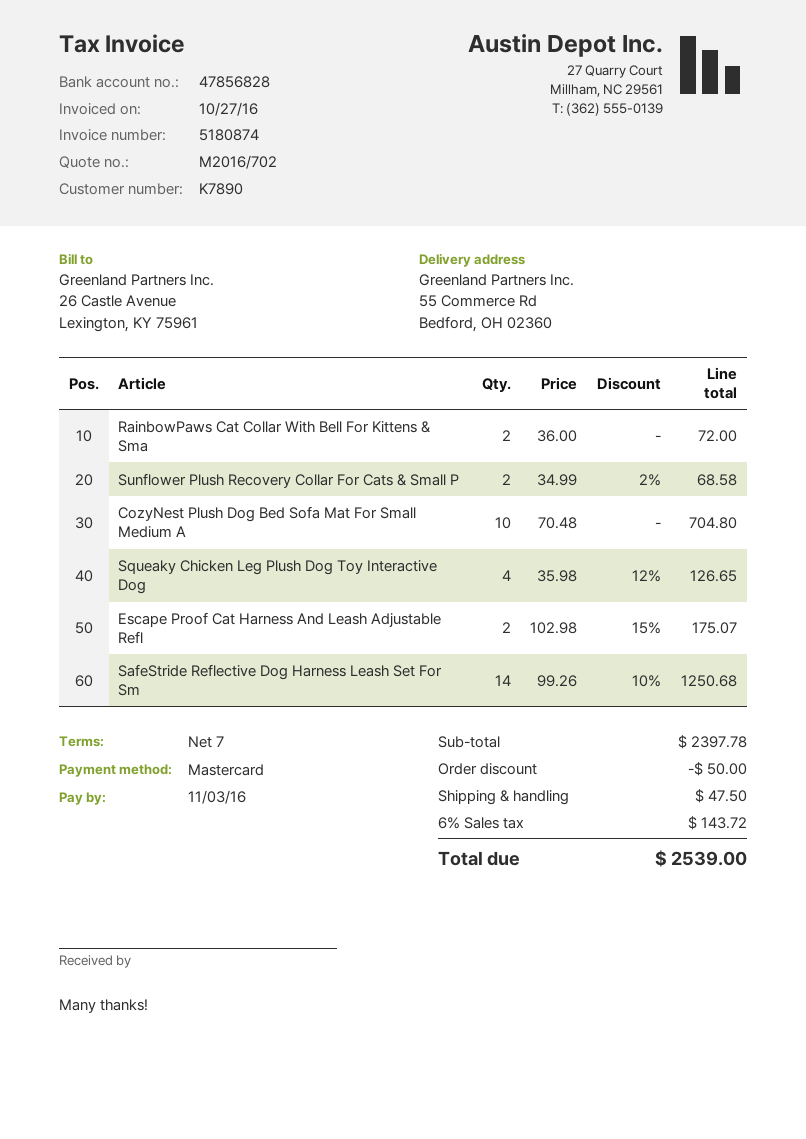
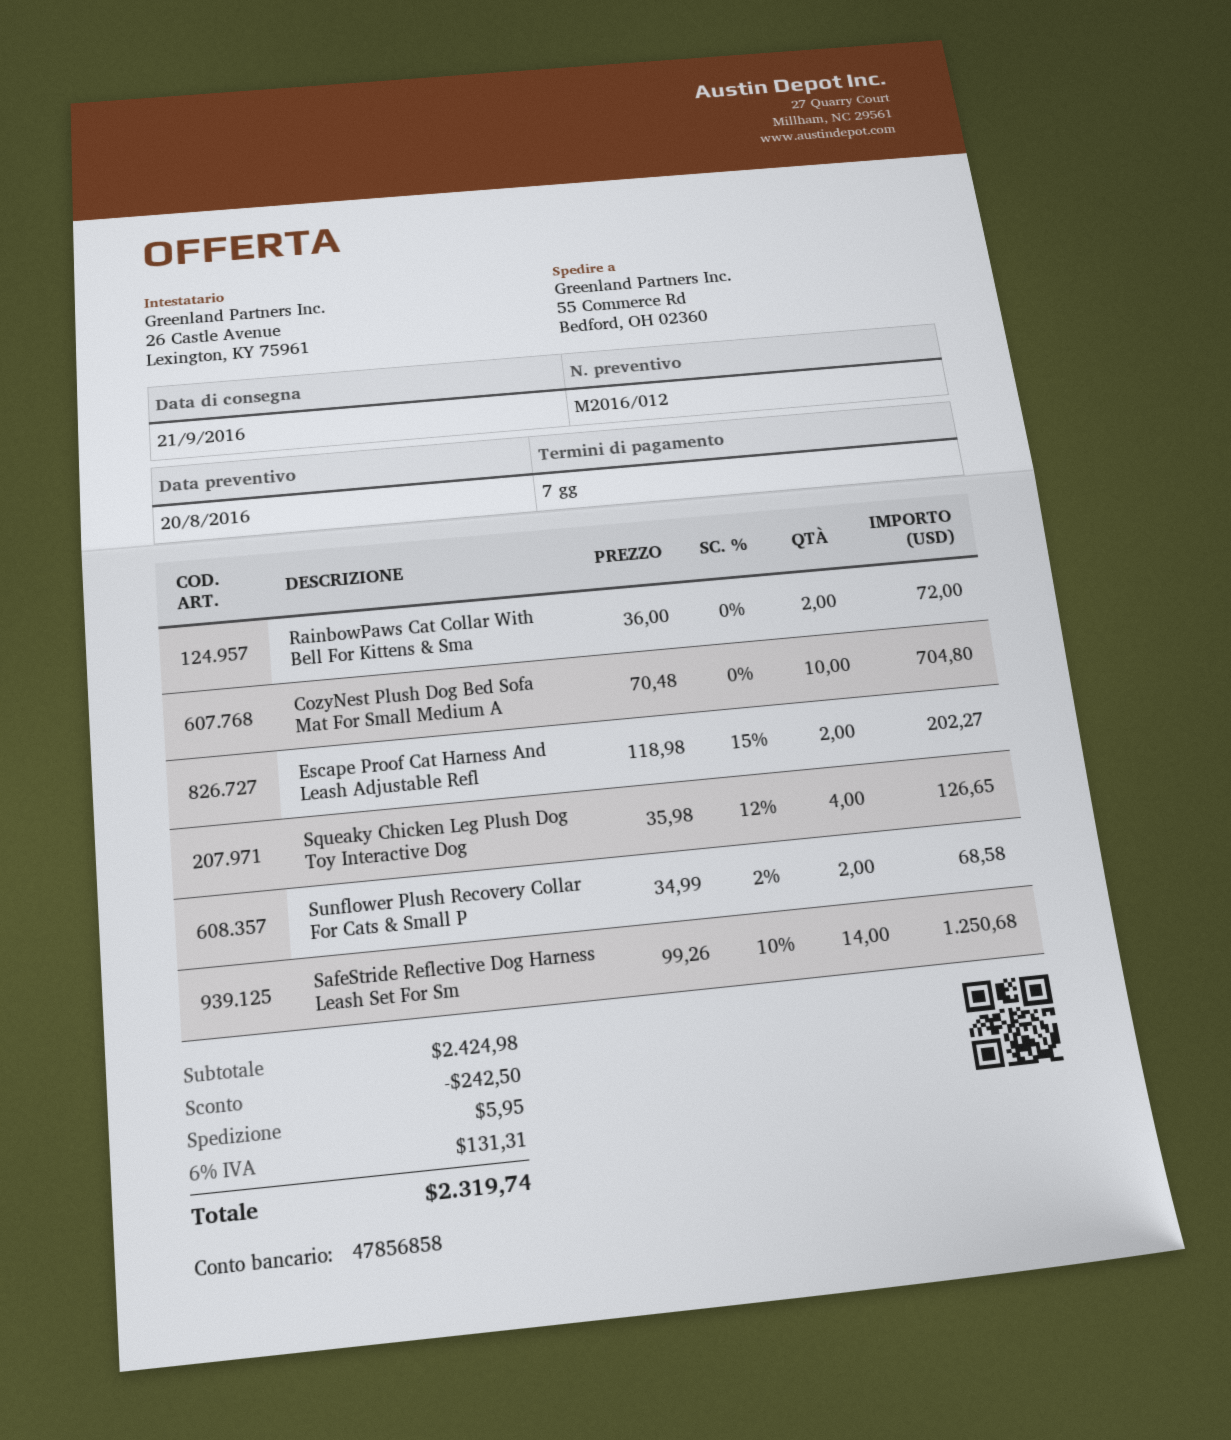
quote number: M2016/702 -> M2016/012
bank account: 47856828 -> 47856858
Escape Proof Cat Harness And Leash Adjustable Refl: 2 x 102.98 - 15% = 175.07 -> 2 x 118.98 - 15% = 202.27
subtotal: 2397.78 -> 2424.98
discount: 50.00 -> 242.50
shipping: 47.50 -> 5.95
tax: 6% = 143.72 -> 6% = 131.31
total: 2539.00 -> 2319.74

